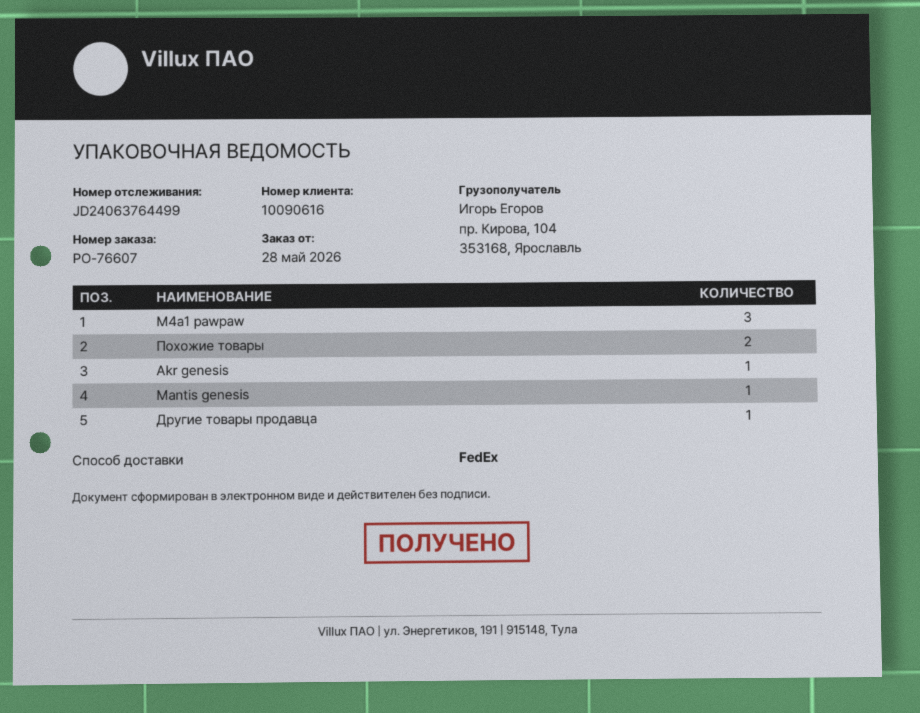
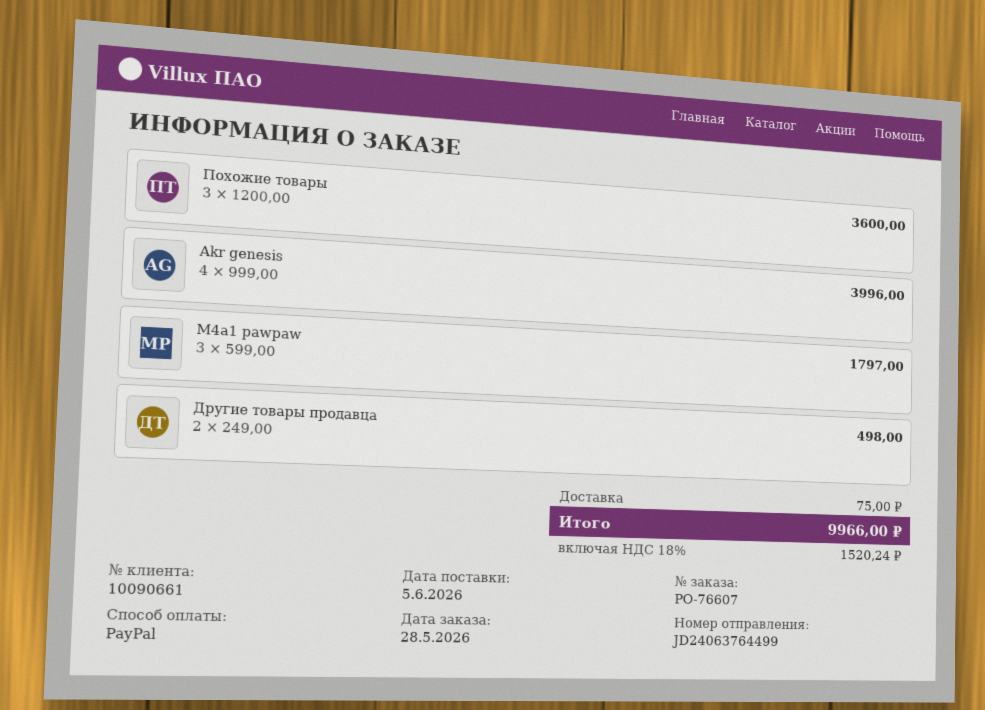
customer number: 10090616 -> 10090661
Похожие товары: 2 -> 3
Akr genesis: 1 -> 4
Mantis genesis: 1 -> none
Другие товары продавца: 1 -> 2

